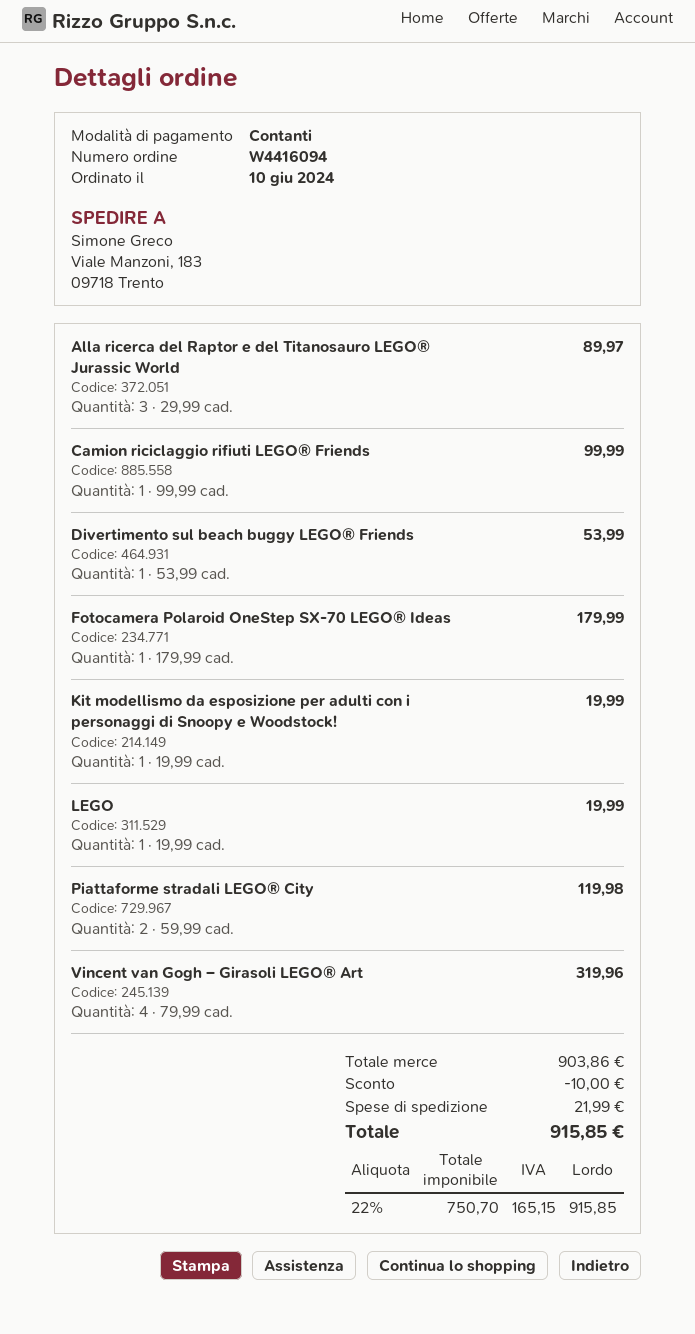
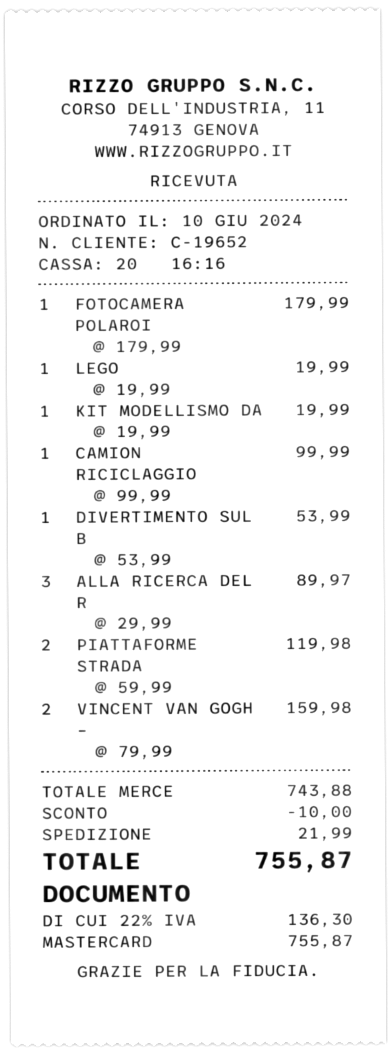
payment method: cash -> Mastercard
Vincent van Gogh – Girasoli LEGO® Art: 4 x 79.99 = 319.96 -> 2 x 79.99 = 159.98
subtotal: 903.86 -> 743.88
tax: 22% = 165.15 -> 22% = 136.30
total: 915.85 -> 755.87

